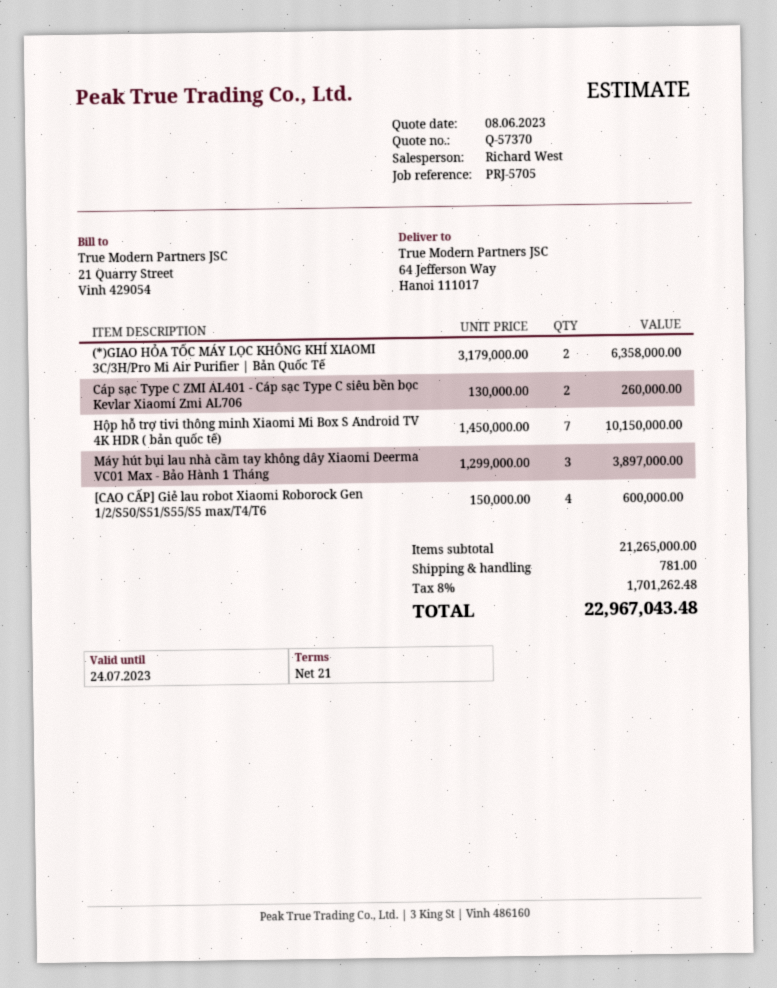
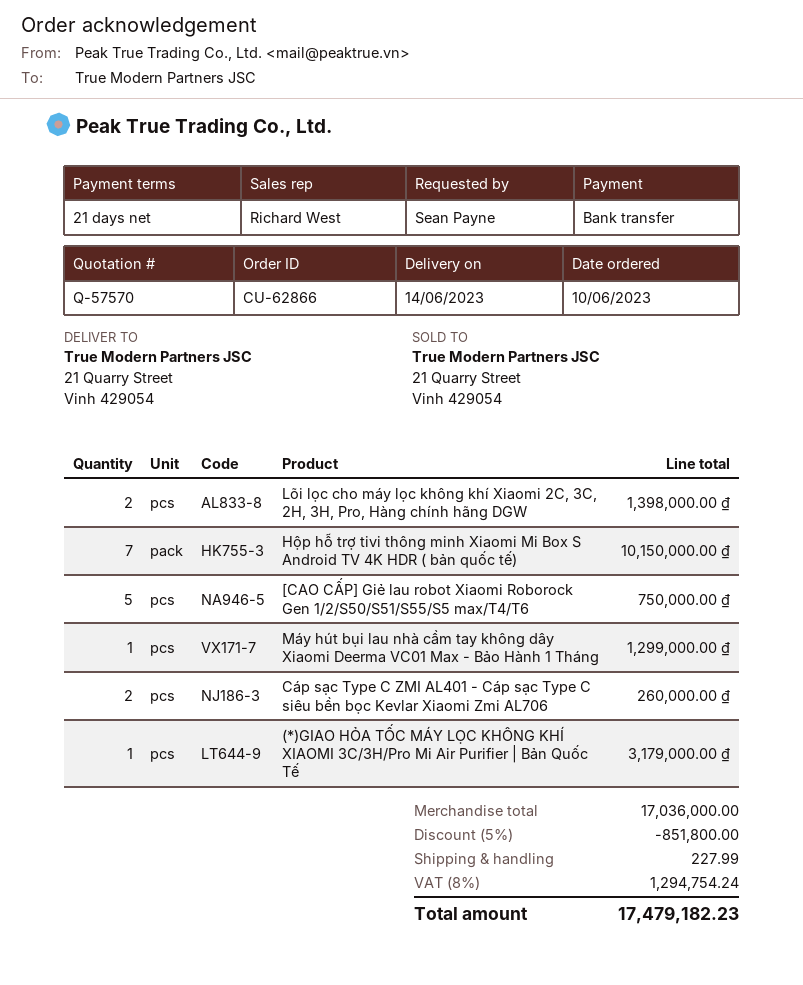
quote number: Q-57370 -> Q-57570
ship to: 64 Jefferson Way, Hanoi 111017 -> 21 Quarry Street, Vinh 429054
(*)GIAO HỎA TỐC MÁY LỌC KHÔNG KHÍ XIAOMI 3C/3H/Pro Mi Air Purifier | Bản Quốc Tế: 2 for 6358000.00 -> 1 for 3179000.00
Máy hút bụi lau nhà cầm tay không dây Xiaomi Deerma VC01 Max - Bảo Hành 1 Tháng: 3 for 3897000.00 -> 1 for 1299000.00
[CAO CẤP] Giẻ lau robot Xiaomi Roborock Gen 1/2/S50/S51/S55/S5 max/T4/T6: 4 for 600000.00 -> 5 for 750000.00
Lõi lọc cho máy lọc không khí Xiaomi 2C, 3C, 2H, 3H, Pro, Hàng chính hãng DGW: none -> 2 for 1398000.00
subtotal: 21265000.00 -> 17036000.00
discount: none -> 5% = 851800.00
shipping: 781.00 -> 227.99
tax: 8% = 1701262.48 -> 8% = 1294754.24
total: 22967043.48 -> 17479182.23

